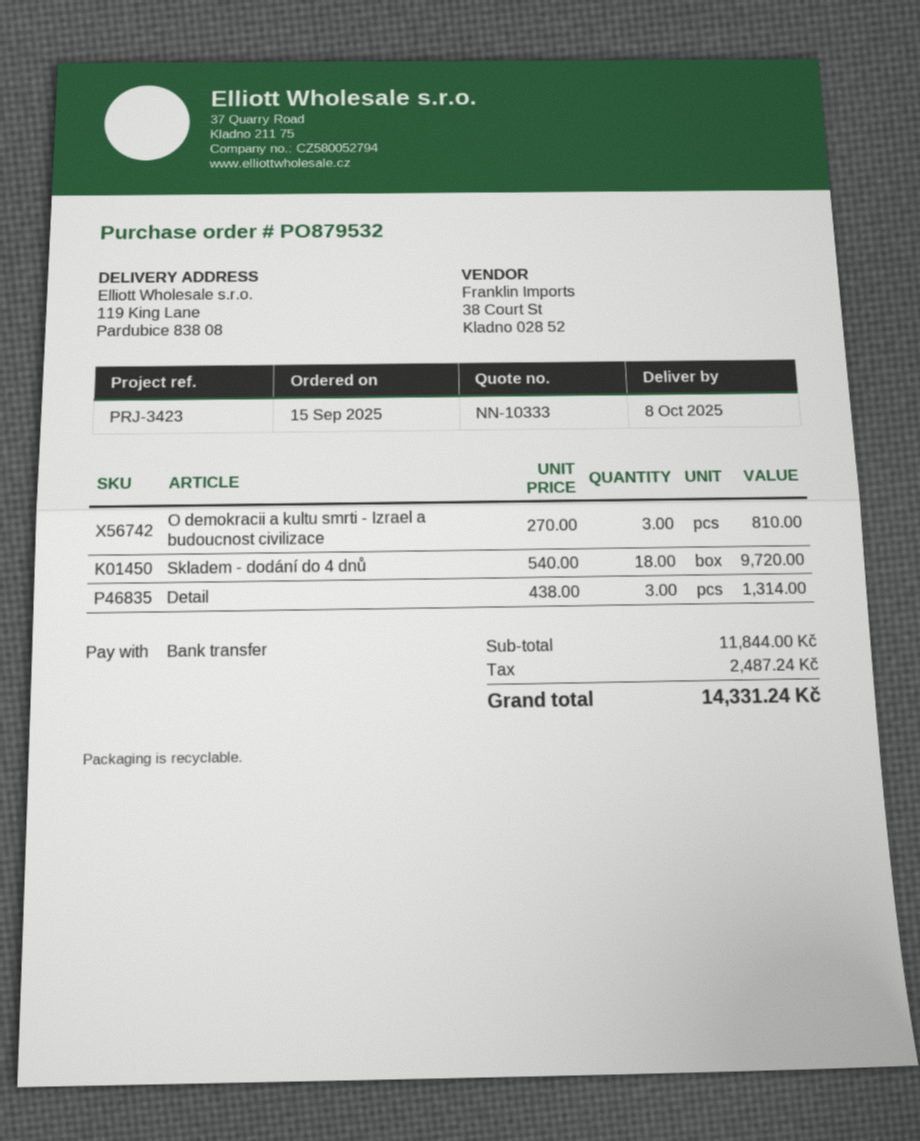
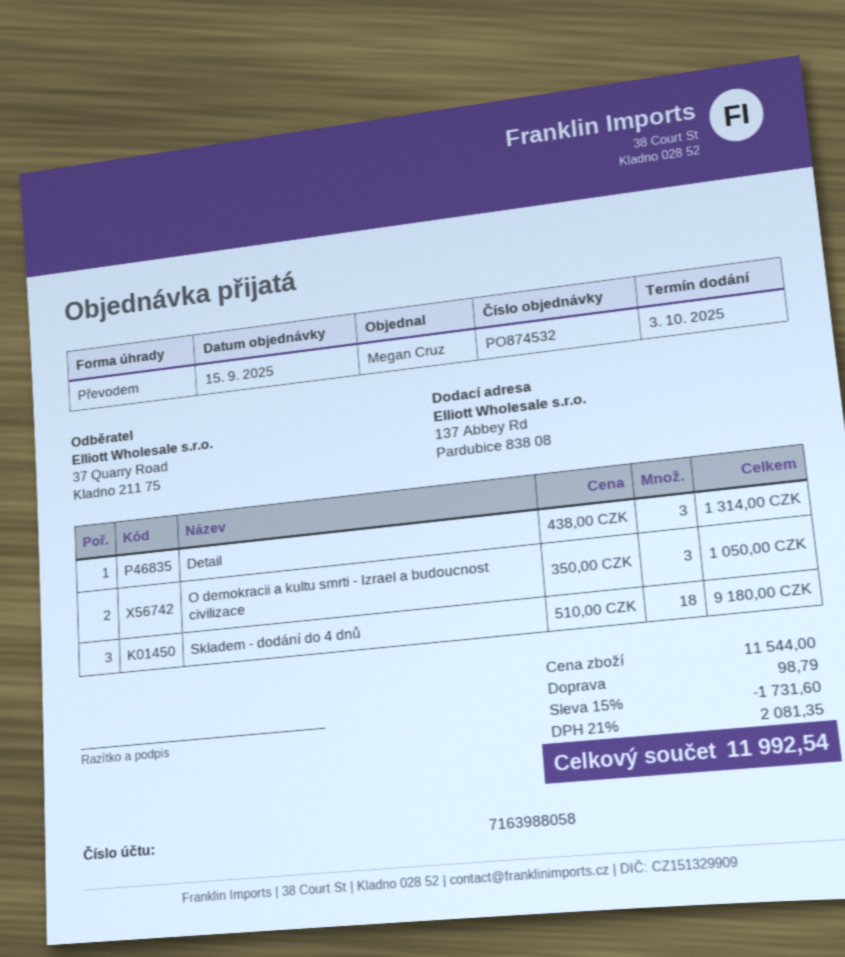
order number: PO879532 -> PO874532
delivery date: 2025-10-08 -> 2025-10-03
ship to: 119 King Lane, Pardubice 838 08 -> 137 Abbey Rd, Pardubice 838 08
O demokracii a kultu smrti - Izrael a budoucnost civilizace: 3 x 270.00 = 810.00 -> 3 x 350.00 = 1050.00
Skladem - dodání do 4 dnů: 18 x 540.00 = 9720.00 -> 18 x 510.00 = 9180.00
subtotal: 11844.00 -> 11544.00
discount: none -> 15% = 1731.60
shipping: none -> 98.79
tax: 2487.24 -> 2081.35
total: 14331.24 -> 11992.54

